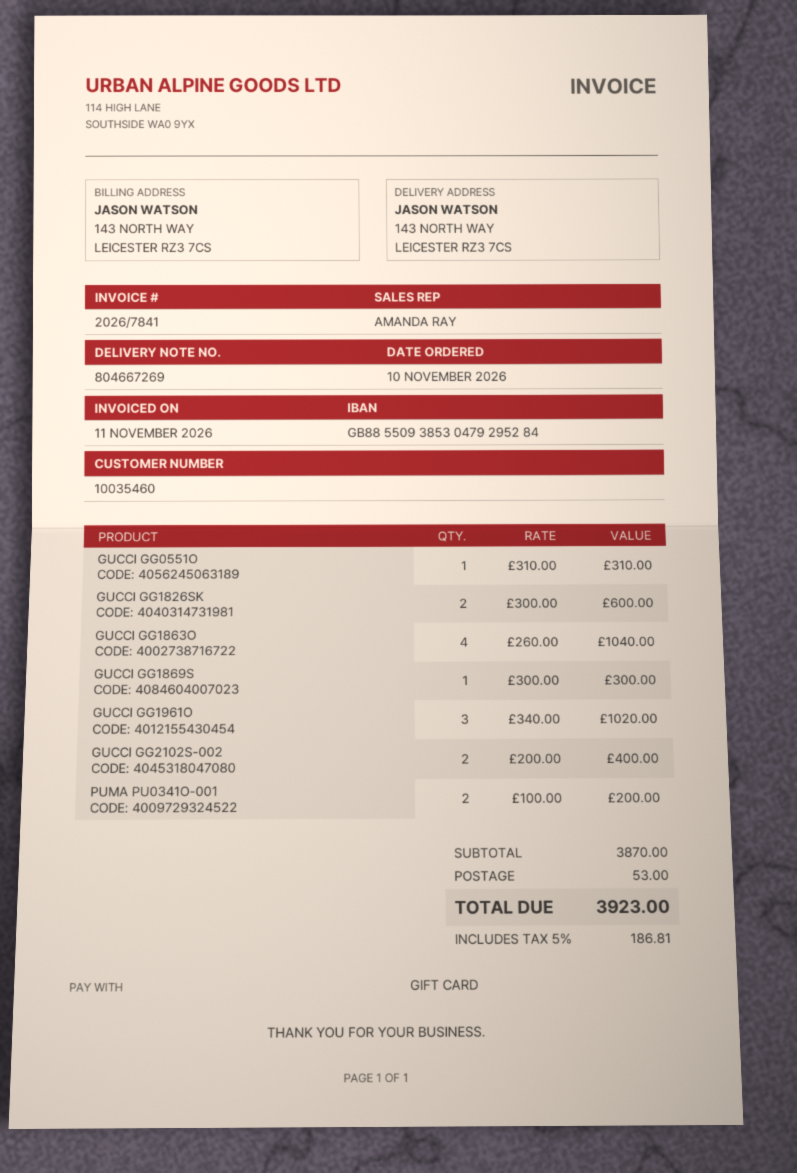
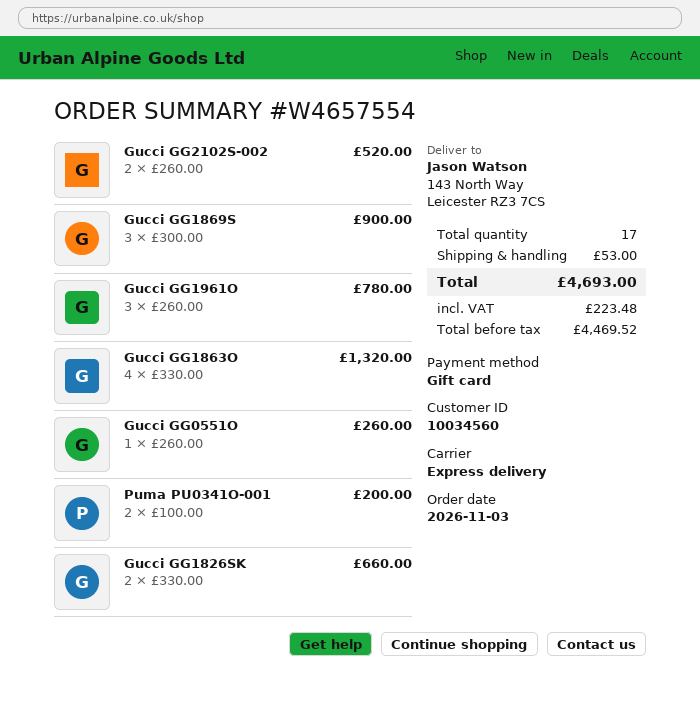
order date: 2026-11-10 -> 2026-11-03
customer number: 10035460 -> 10034560
GUCCI GG0551O: 1 x 310.00 = 310.00 -> 1 x 260.00 = 260.00
GUCCI GG1826SK: 2 x 300.00 = 600.00 -> 2 x 330.00 = 660.00
GUCCI GG1863O: 4 x 260.00 = 1040.00 -> 4 x 330.00 = 1320.00
GUCCI GG1869S: 1 x 300.00 = 300.00 -> 3 x 300.00 = 900.00
GUCCI GG1961O: 3 x 340.00 = 1020.00 -> 3 x 260.00 = 780.00
GUCCI GG2102S-002: 2 x 200.00 = 400.00 -> 2 x 260.00 = 520.00
tax: 186.81 -> 223.48
total: 3923.00 -> 4693.00

